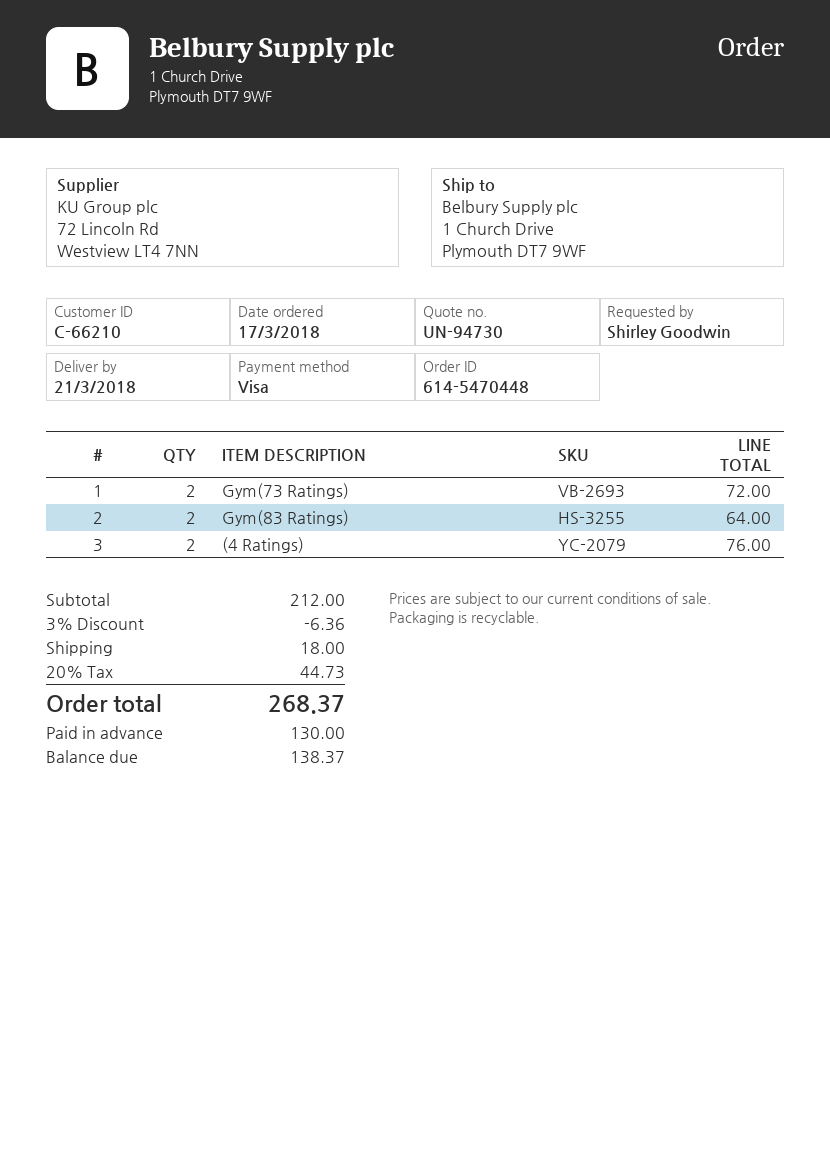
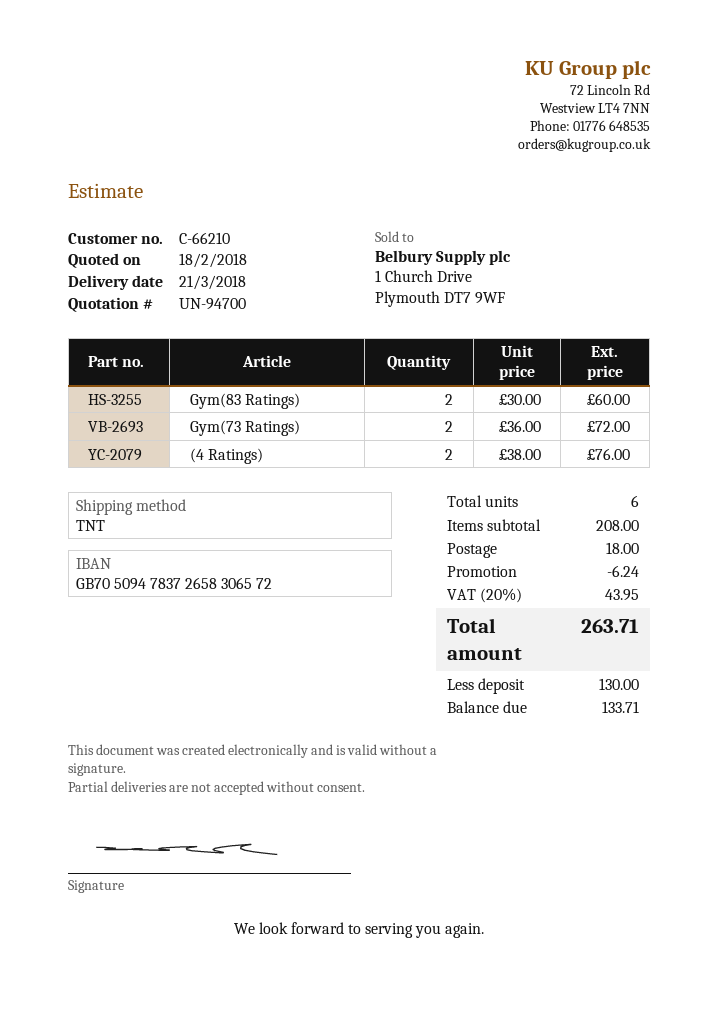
quote number: UN-94730 -> UN-94700
Gym(83 Ratings): 2 for 64.00 -> 2 for 60.00
subtotal: 212.00 -> 208.00
discount: 6.36 -> 6.24
tax: 20% = 44.73 -> 20% = 43.95
total: 268.37 -> 263.71
balance: 138.37 -> 133.71

